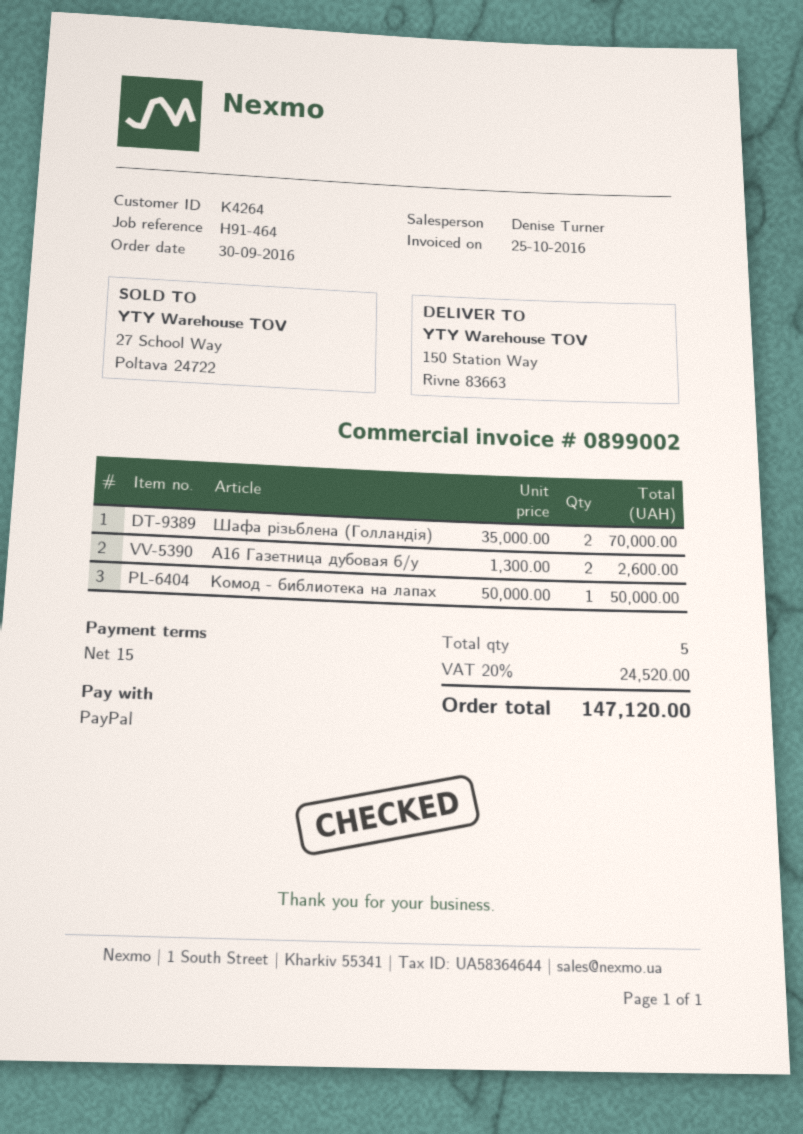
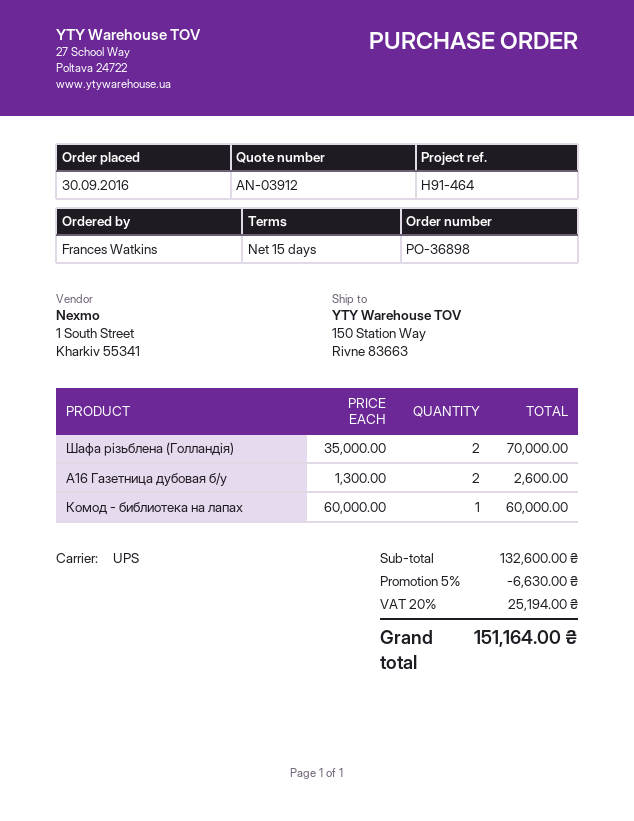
Комод - библиотека на лапах: 1 x 50000.00 = 50000.00 -> 1 x 60000.00 = 60000.00
discount: none -> 5% = 6630.00
tax: 20% = 24520.00 -> 20% = 25194.00
total: 147120.00 -> 151164.00

